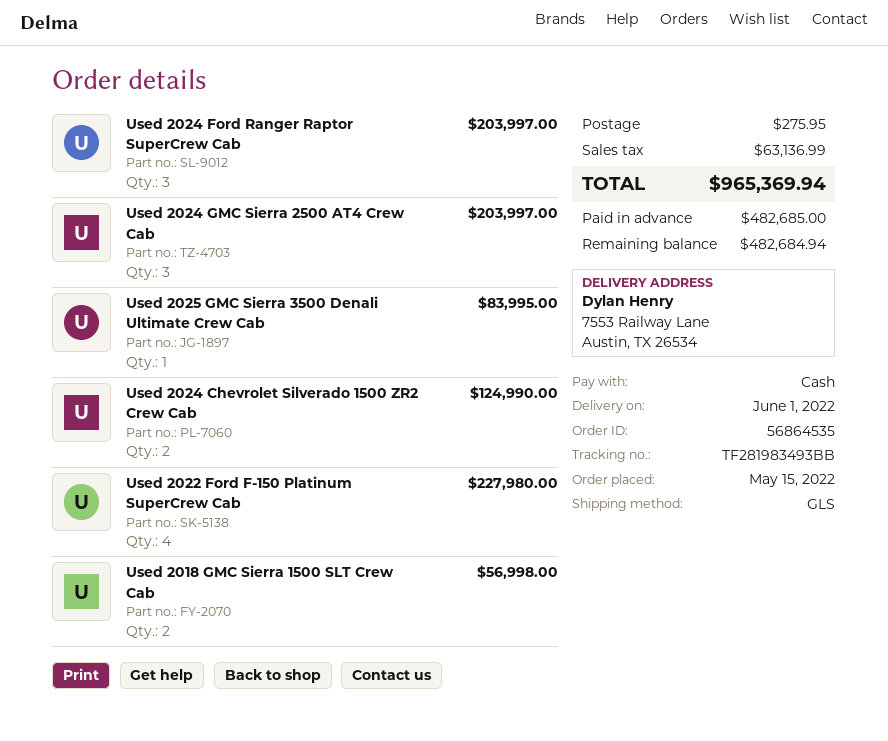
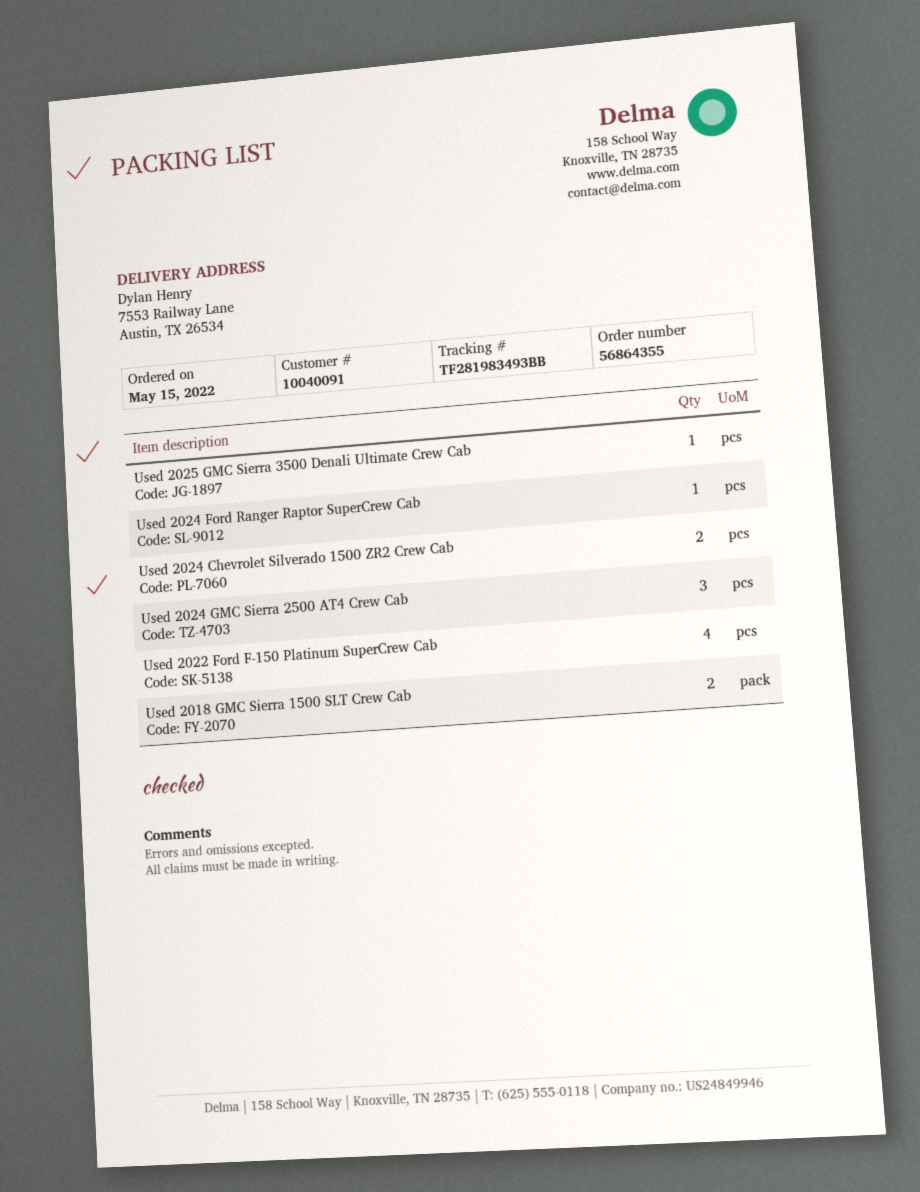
order number: 56864535 -> 56864355
Used 2024 Ford Ranger Raptor SuperCrew Cab: 3 -> 1

